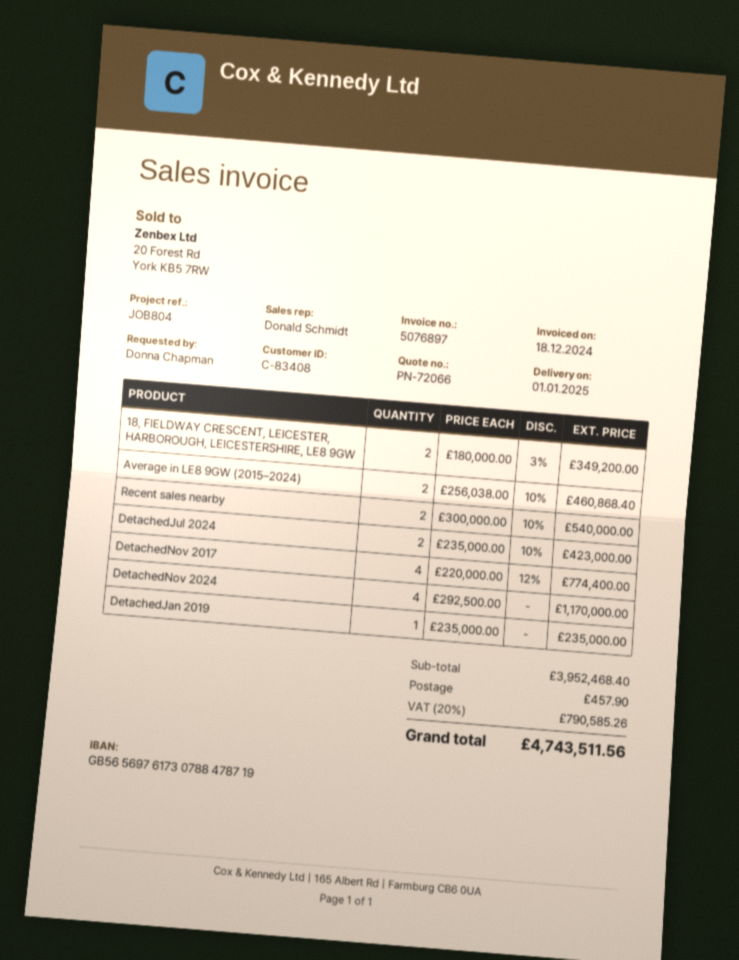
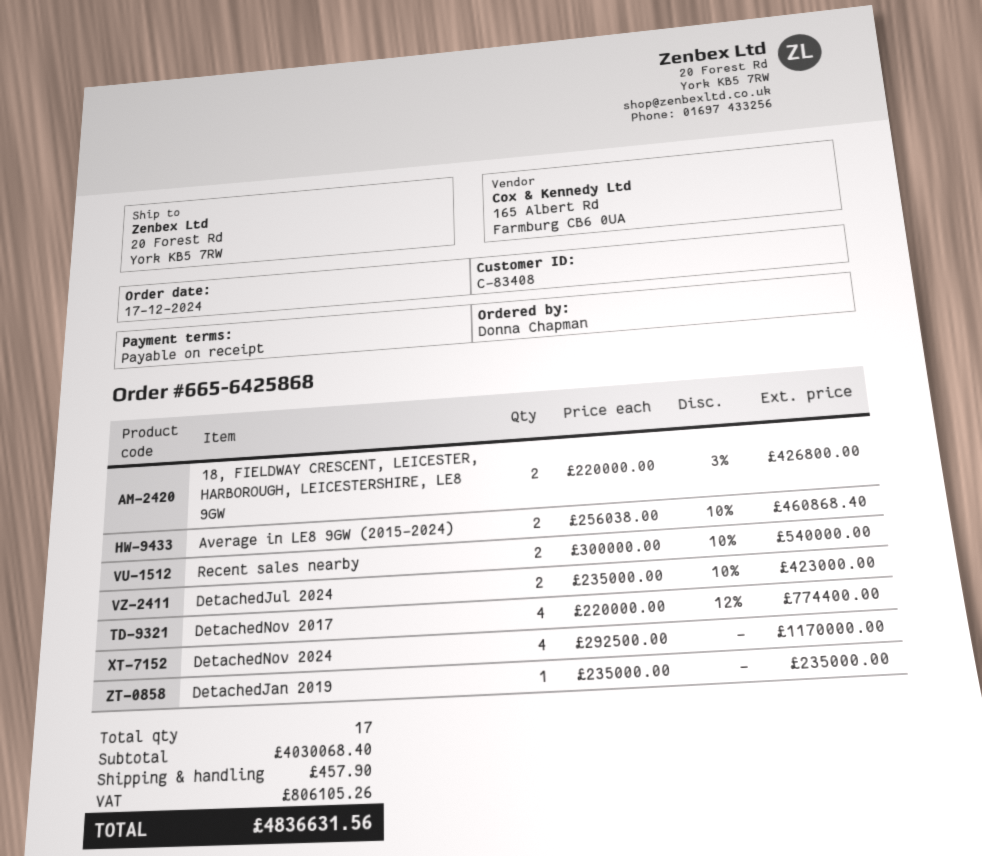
18, FIELDWAY CRESCENT, LEICESTER, HARBOROUGH, LEICESTERSHIRE, LE8 9GW: 2 x 180000.00 - 3% = 349200.00 -> 2 x 220000.00 - 3% = 426800.00
subtotal: 3952468.40 -> 4030068.40
tax: 790585.26 -> 806105.26
total: 4743511.56 -> 4836631.56

